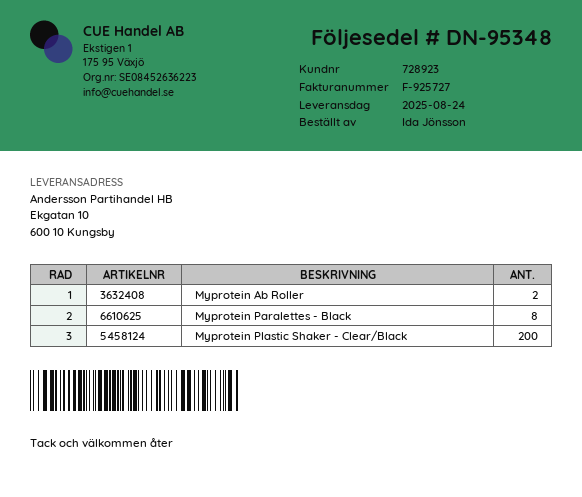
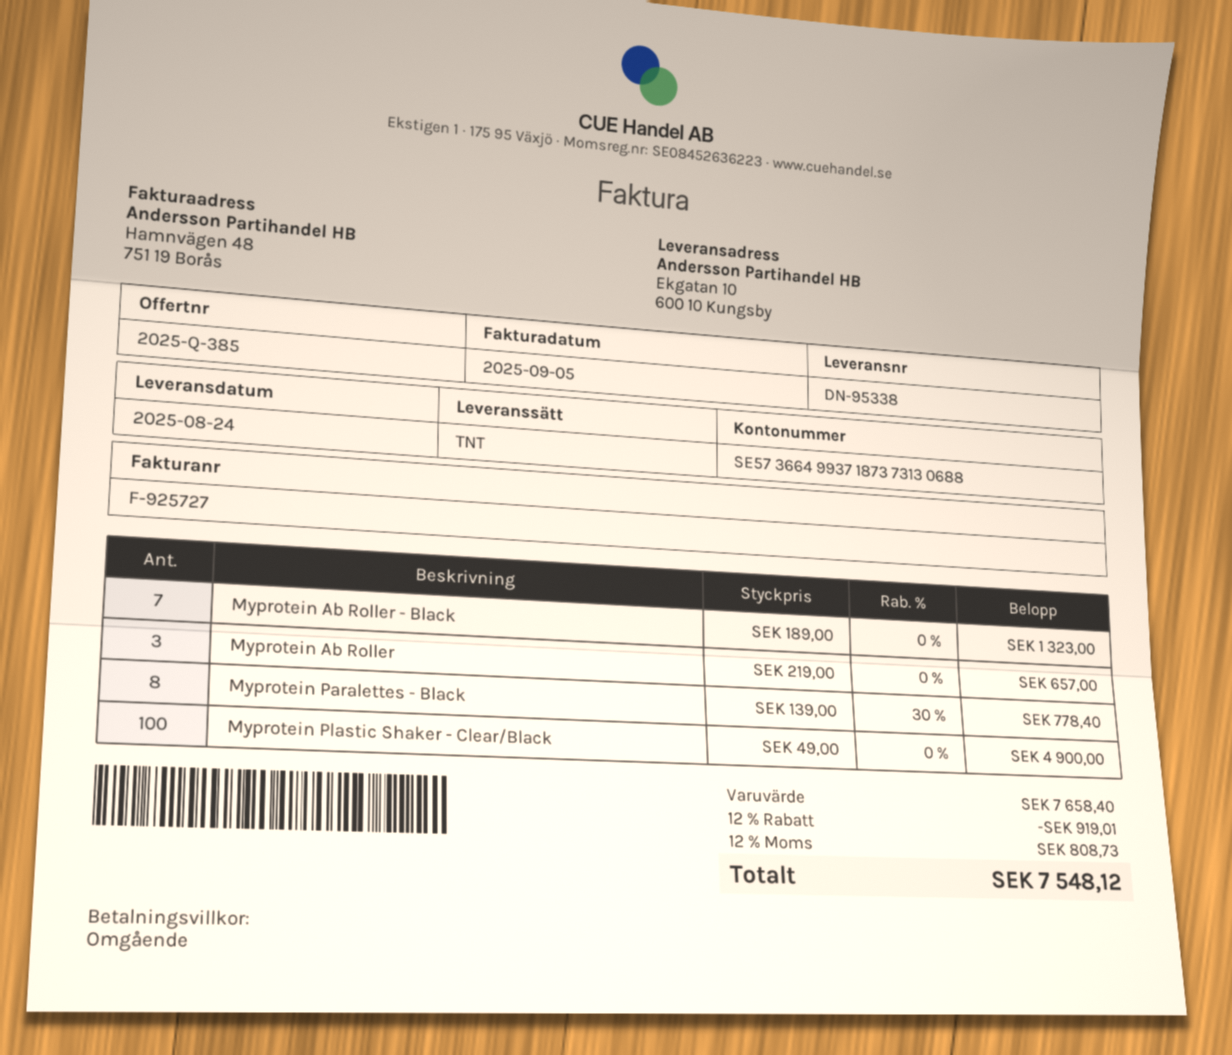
delivery note number: DN-95348 -> DN-95338
Myprotein Ab Roller: 2 -> 3
Myprotein Plastic Shaker - Clear/Black: 200 -> 100
Myprotein Ab Roller - Black: none -> 7

